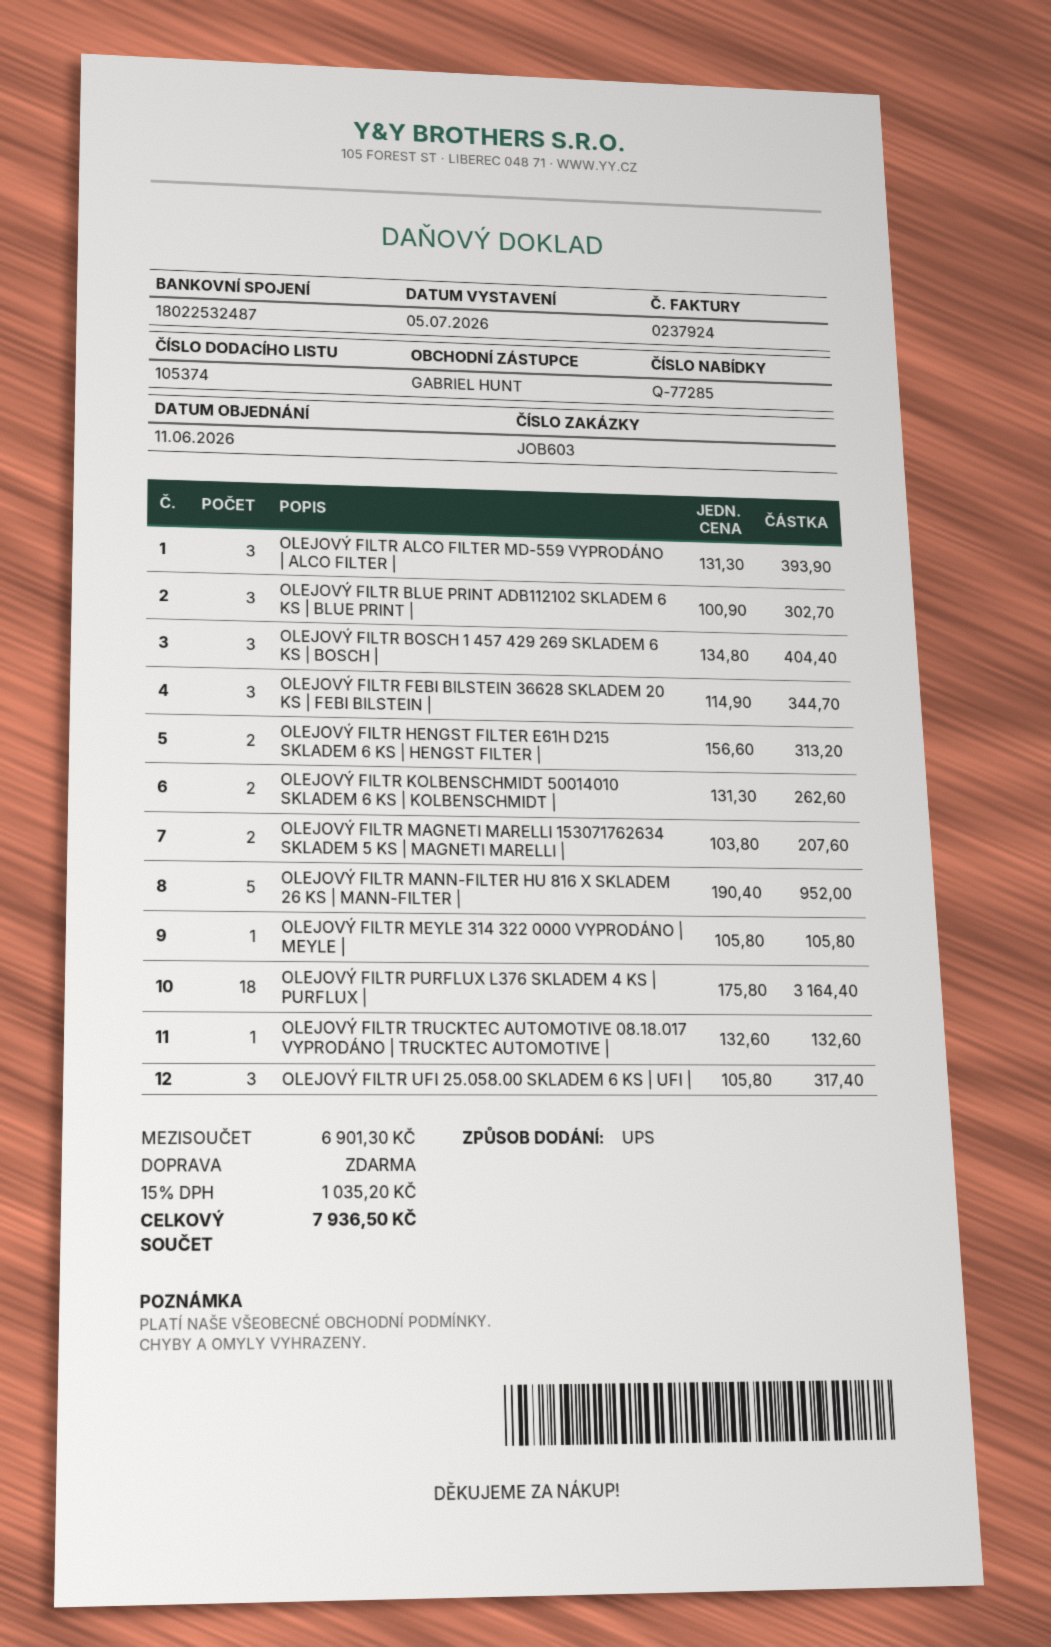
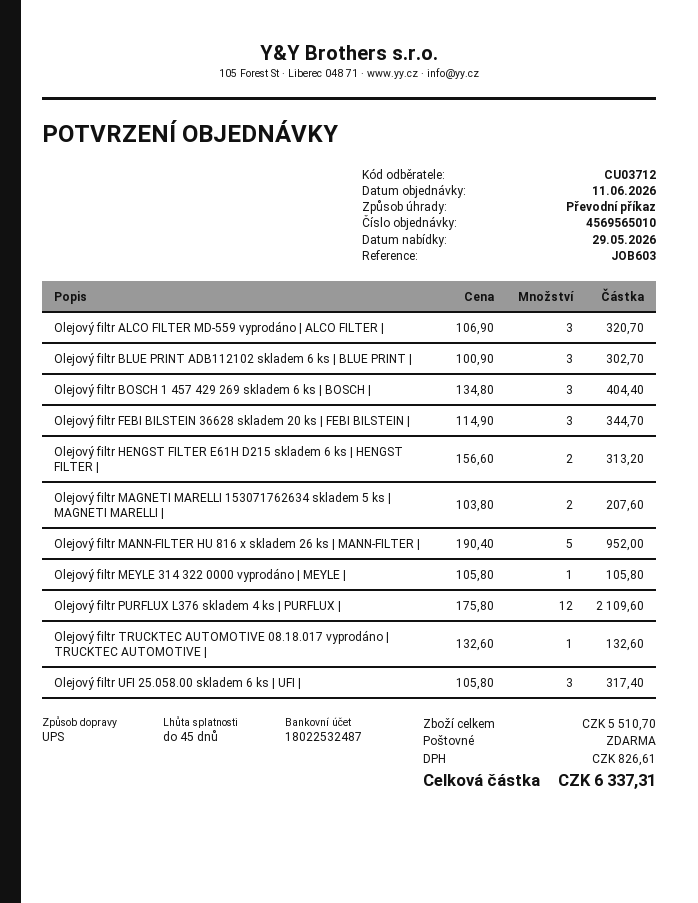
OLEJOVÝ FILTR ALCO FILTER MD-559 VYPRODÁNO | ALCO FILTER |: 3 x 131.30 = 393.90 -> 3 x 106.90 = 320.70
OLEJOVÝ FILTR KOLBENSCHMIDT 50014010 SKLADEM 6 KS | KOLBENSCHMIDT |: 2 x 131.30 = 262.60 -> none
OLEJOVÝ FILTR PURFLUX L376 SKLADEM 4 KS | PURFLUX |: 18 x 175.80 = 3164.40 -> 12 x 175.80 = 2109.60
subtotal: 6901.30 -> 5510.70
tax: 1035.20 -> 826.61
total: 7936.50 -> 6337.31

